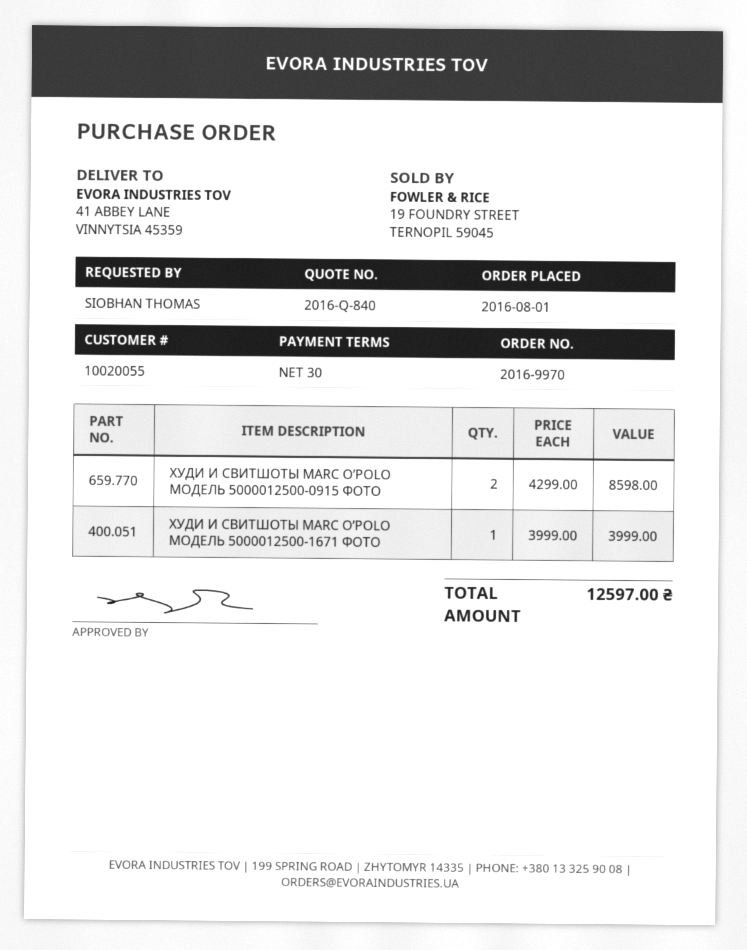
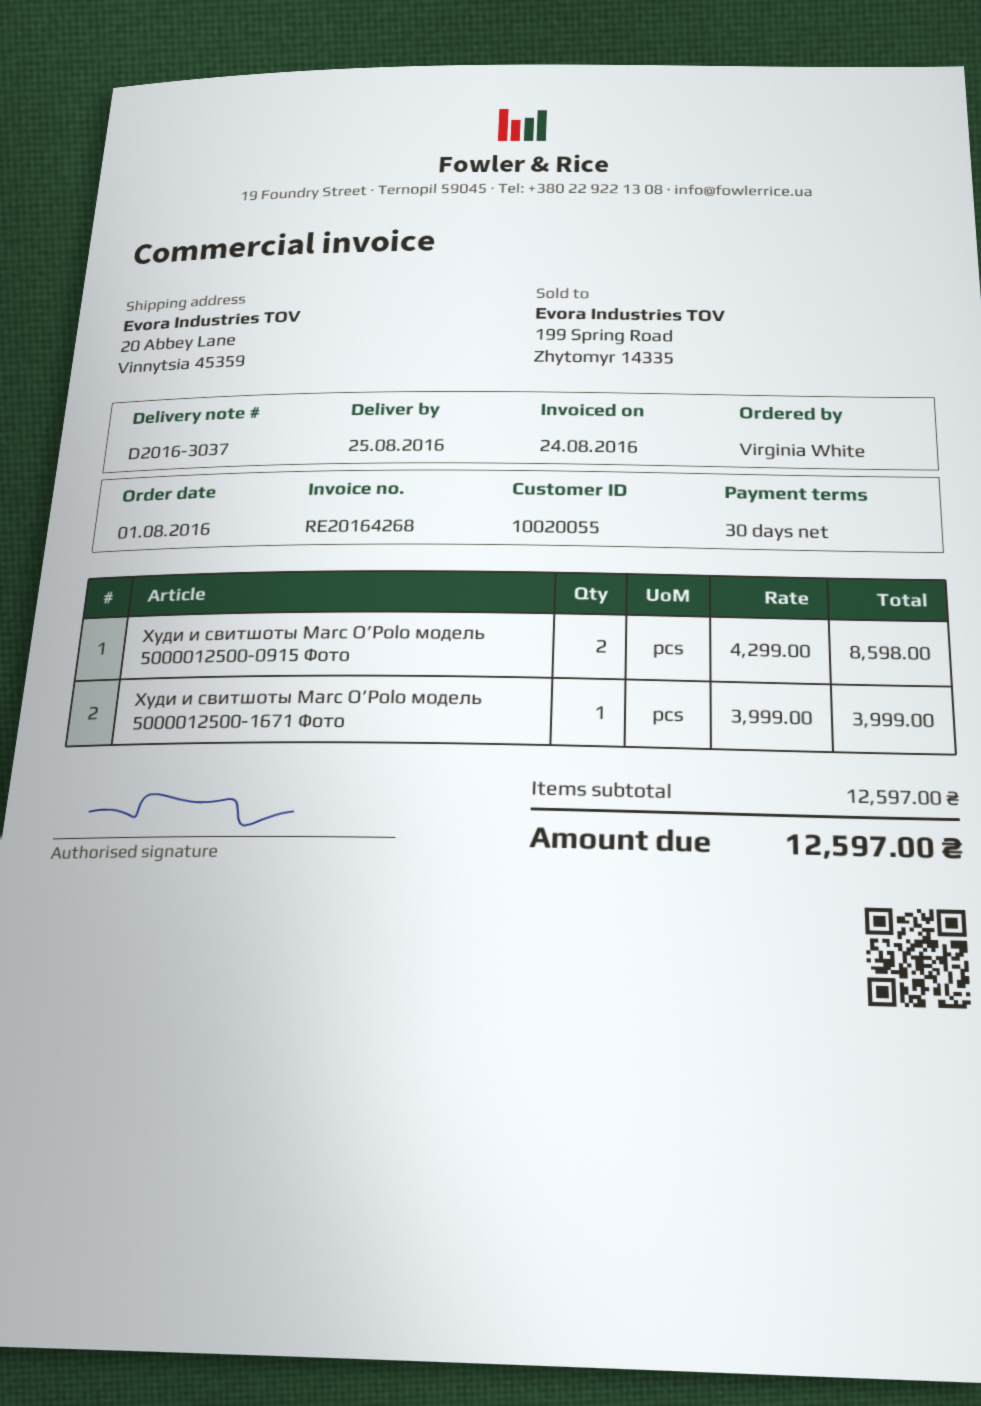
ordered by: SIOBHAN THOMAS -> Virginia White
ship to: 41 ABBEY LANE, VINNYTSIA 45359 -> 20 Abbey Lane, Vinnytsia 45359

